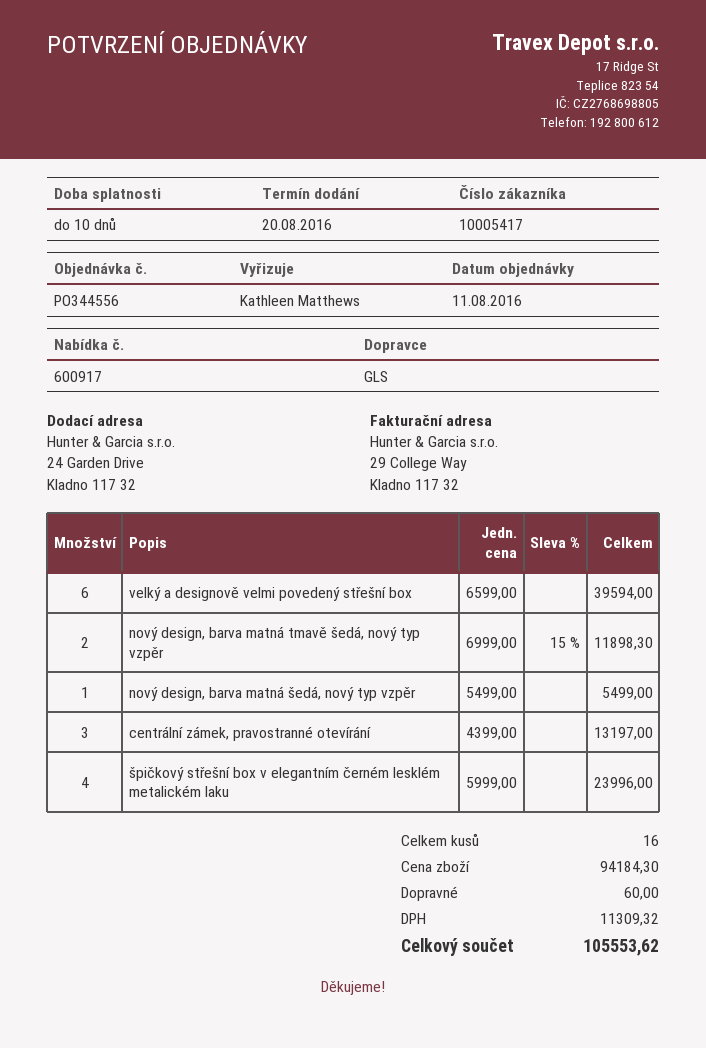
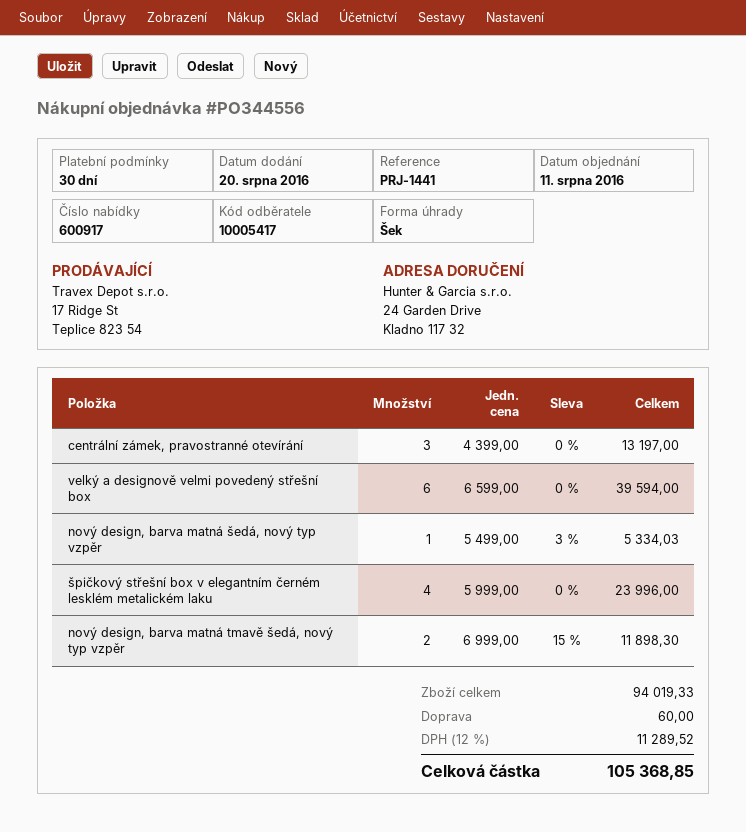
payment terms: 10 days -> 30 days
nový design, barva matná šedá, nový typ vzpěr: 1 x 5499.00 = 5499.00 -> 1 x 5499.00 - 3% = 5334.03
subtotal: 94184.30 -> 94019.33
tax: 11309.32 -> 11289.52
total: 105553.62 -> 105368.85

